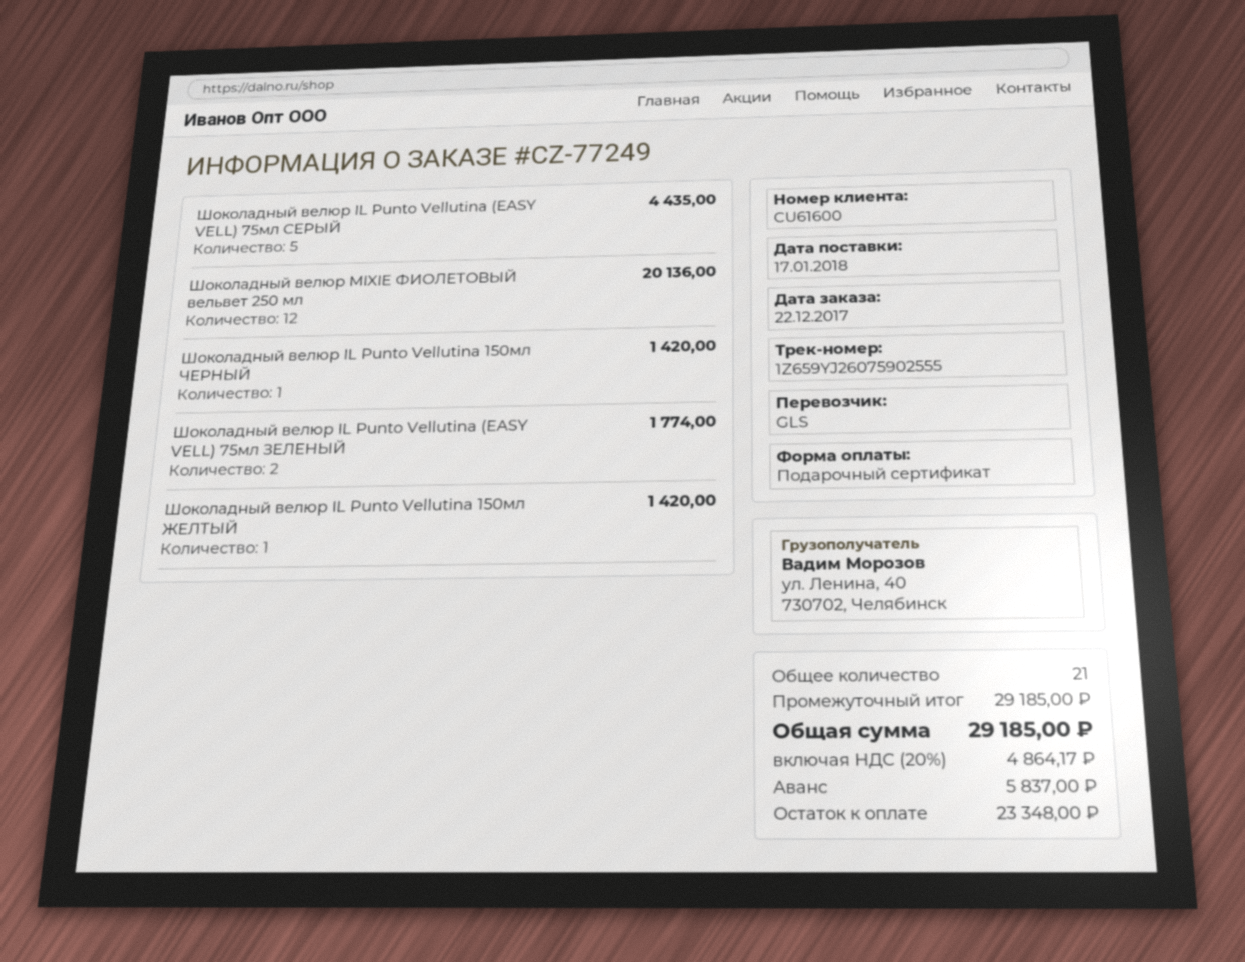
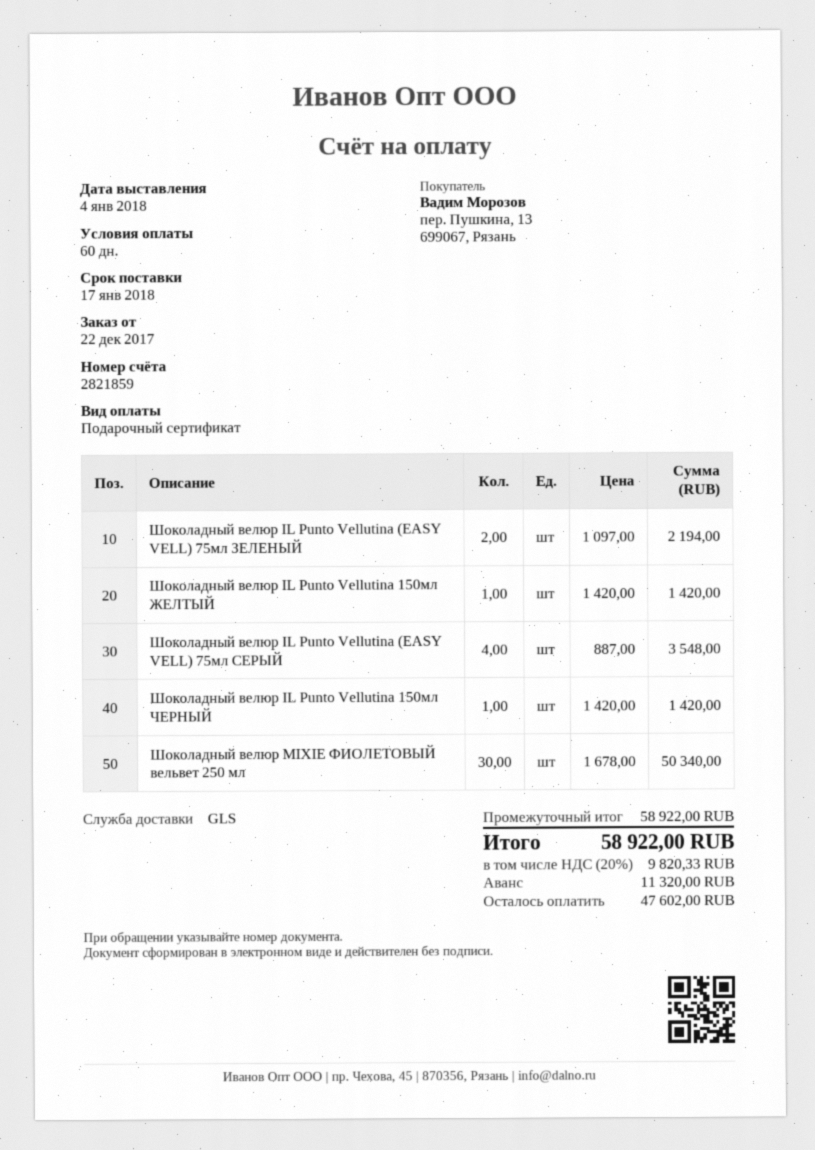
Шоколадный велюр IL Punto Vellutina (EASY VELL) 75мл СЕРЫЙ: 5 for 4435.00 -> 4 for 3548.00
Шоколадный велюр MIXIE ФИОЛЕТОВЫЙ вельвет 250 мл: 12 for 20136.00 -> 30 for 50340.00
Шоколадный велюр IL Punto Vellutina (EASY VELL) 75мл ЗЕЛЕНЫЙ: 2 for 1774.00 -> 2 for 2194.00
subtotal: 29185.00 -> 58922.00
tax: 20% = 4864.17 -> 20% = 9820.33
total: 29185.00 -> 58922.00
deposit: 5837.00 -> 11320.00
balance: 23348.00 -> 47602.00

